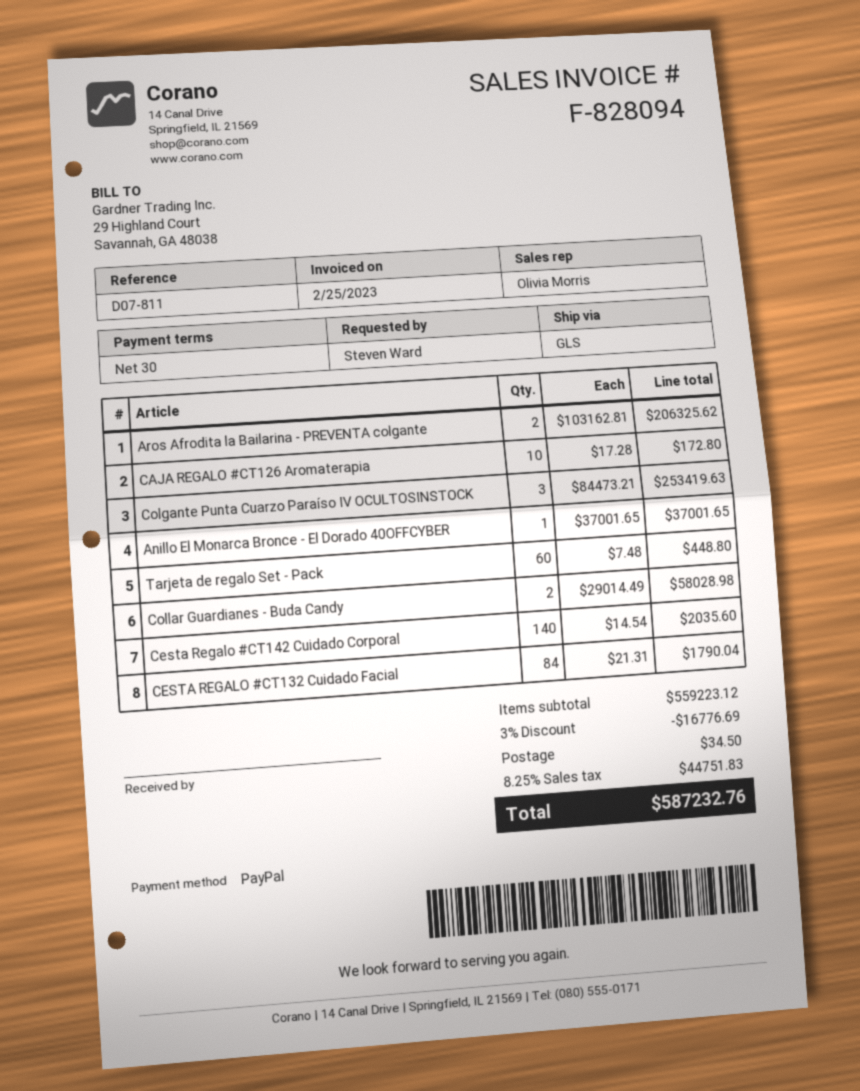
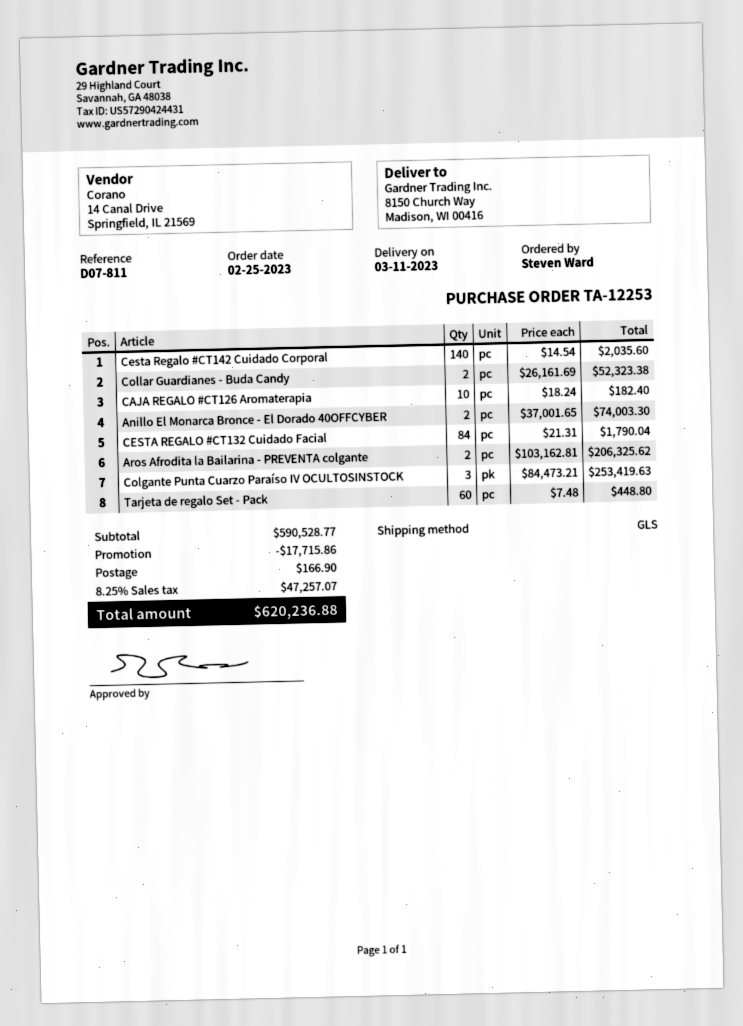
CAJA REGALO #CT126 Aromaterapia: 10 x 17.28 = 172.80 -> 10 x 18.24 = 182.40
Anillo El Monarca Bronce - El Dorado 40OFFCYBER: 1 x 37001.65 = 37001.65 -> 2 x 37001.65 = 74003.30
Collar Guardianes - Buda Candy: 2 x 29014.49 = 58028.98 -> 2 x 26161.69 = 52323.38
subtotal: 559223.12 -> 590528.77
discount: 16776.69 -> 17715.86
shipping: 34.50 -> 166.90
tax: 8.25% = 44751.83 -> 8.25% = 47257.07
total: 587232.76 -> 620236.88

